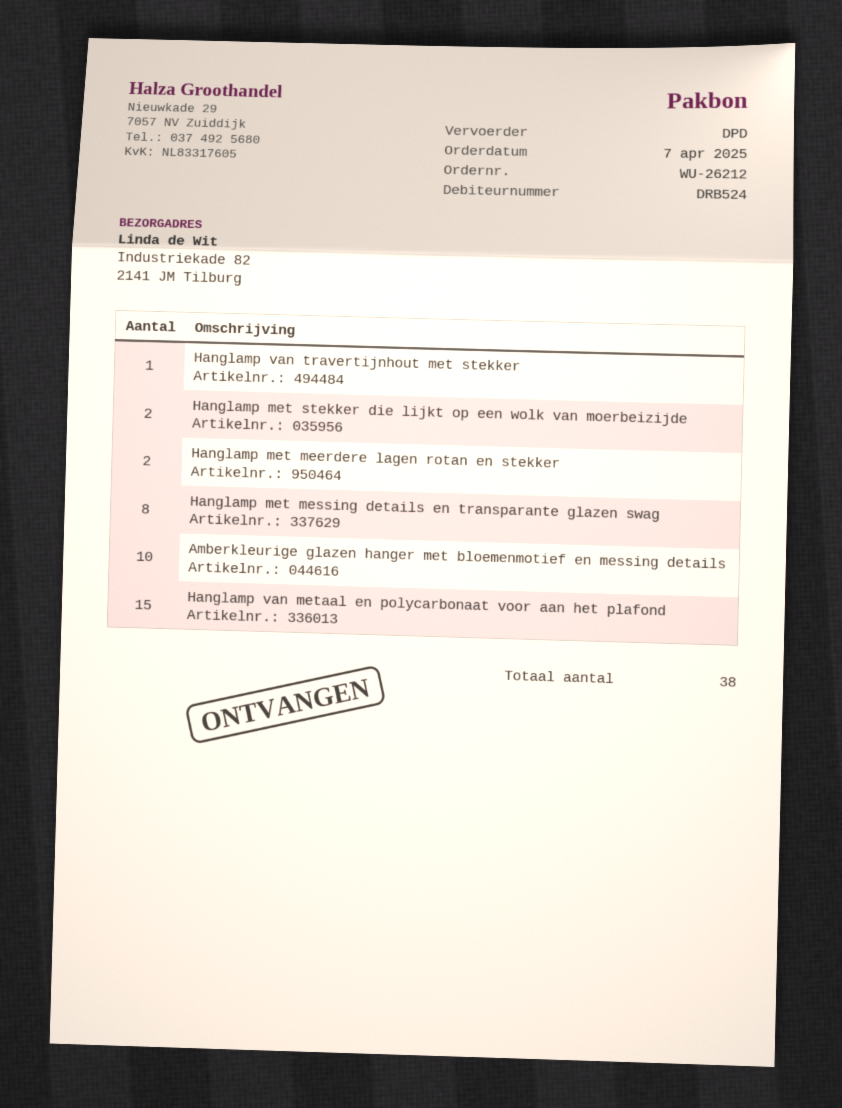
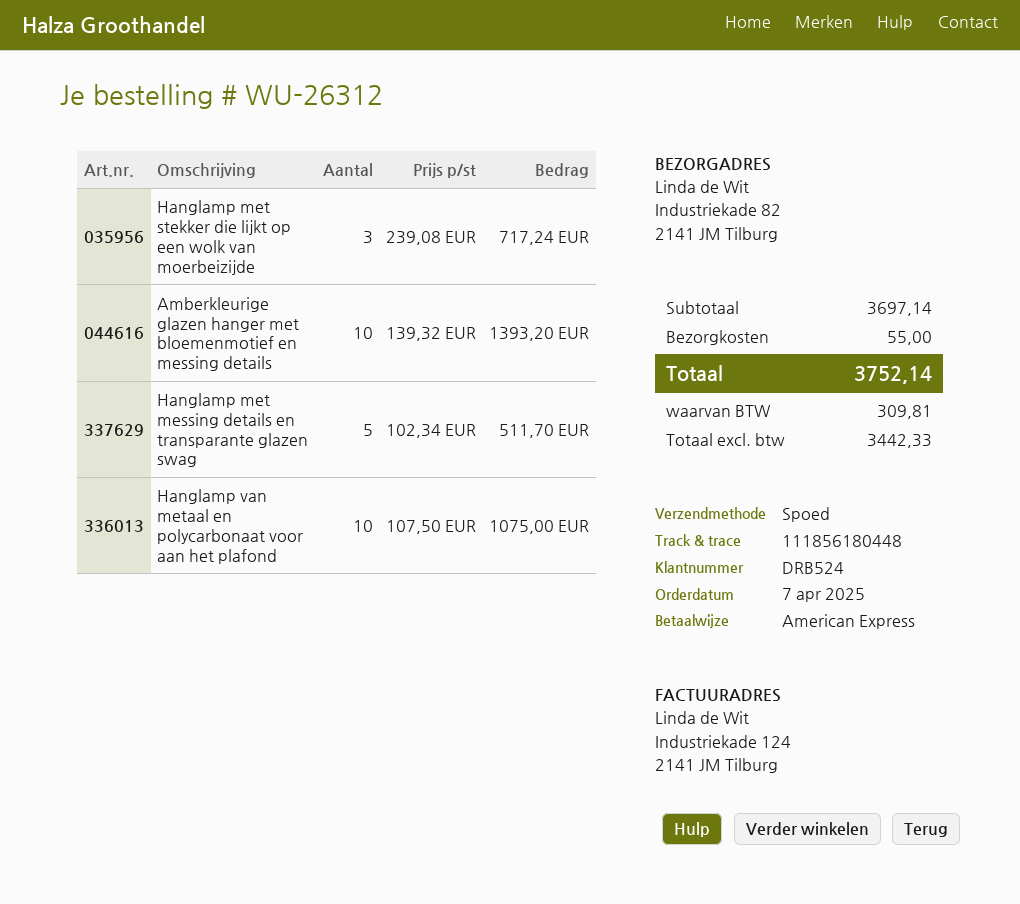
order number: WU-26212 -> WU-26312
shipping method: DPD -> express
Hanglamp van travertijnhout met stekker: 1 -> none
Hanglamp met stekker die lijkt op een wolk van moerbeizijde: 2 -> 3
Hanglamp met meerdere lagen rotan en stekker: 2 -> none
Hanglamp met messing details en transparante glazen swag: 8 -> 5
Hanglamp van metaal en polycarbonaat voor aan het plafond: 15 -> 10

